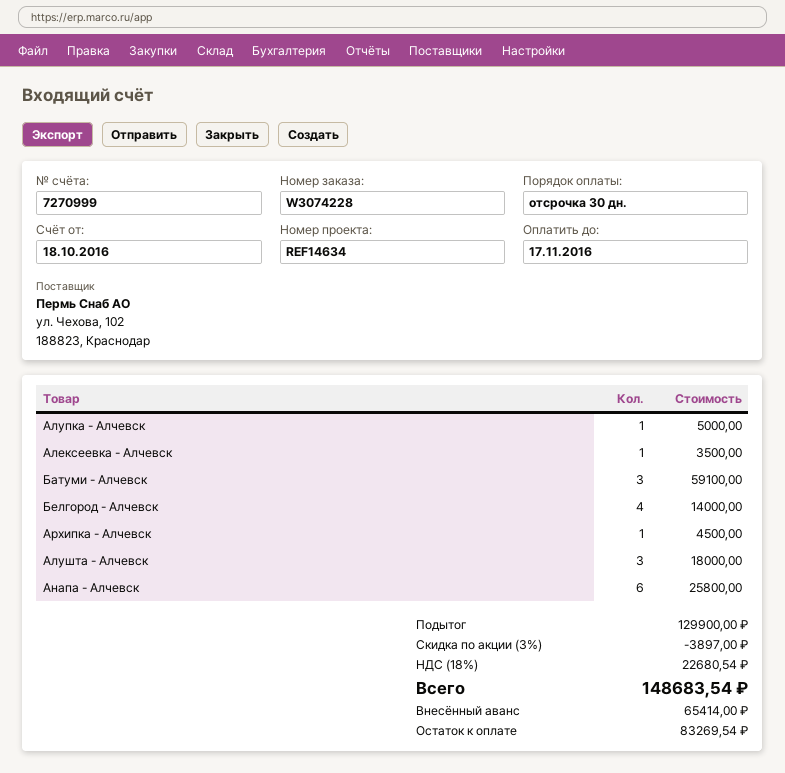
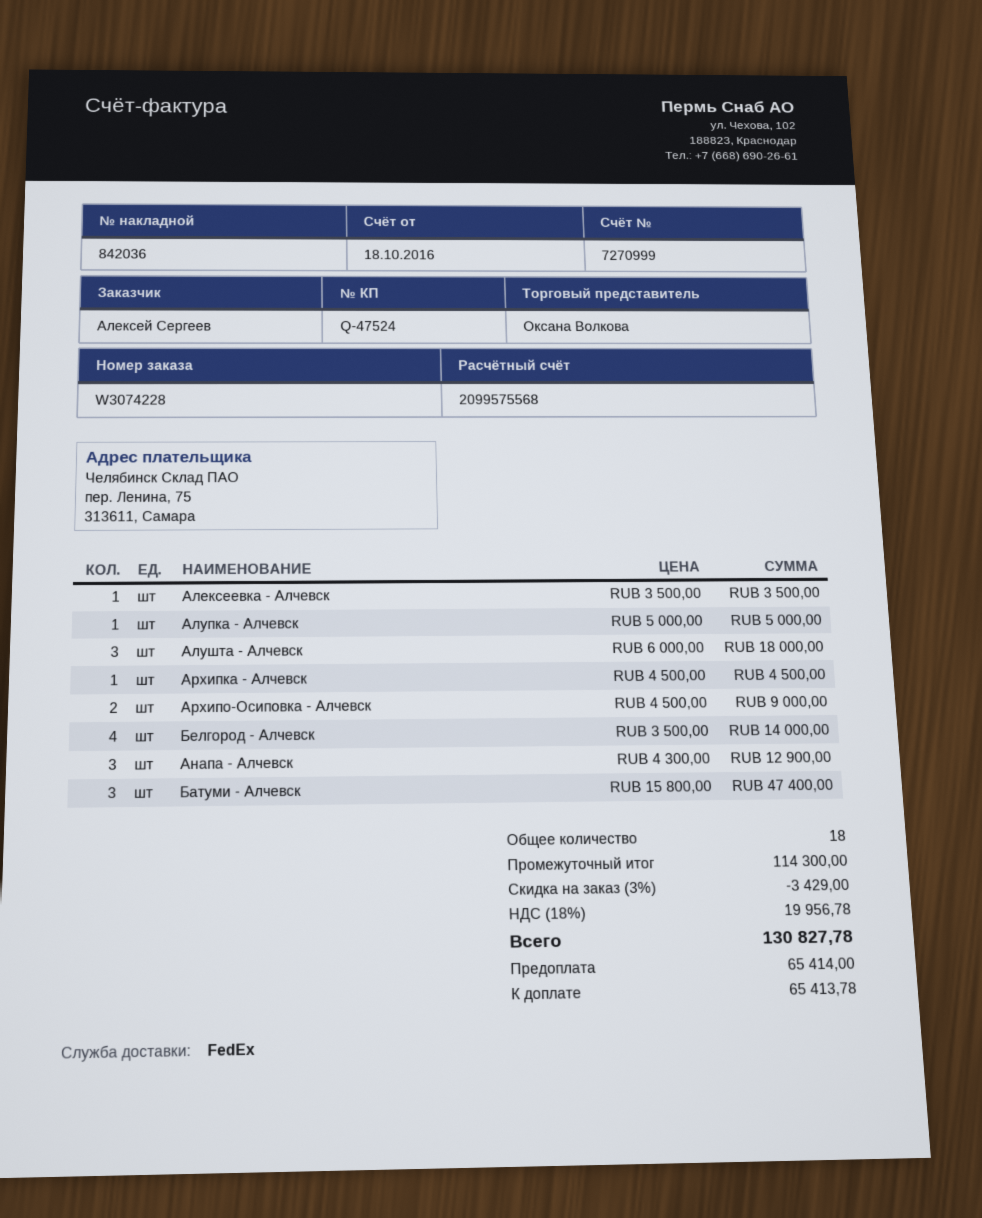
Батуми - Алчевск: 3 for 59100.00 -> 3 for 47400.00
Анапа - Алчевск: 6 for 25800.00 -> 3 for 12900.00
Архипо-Осиповка - Алчевск: none -> 2 for 9000.00
subtotal: 129900.00 -> 114300.00
discount: 3% = 3897.00 -> 3% = 3429.00
tax: 18% = 22680.54 -> 18% = 19956.78
total: 148683.54 -> 130827.78
balance: 83269.54 -> 65413.78

